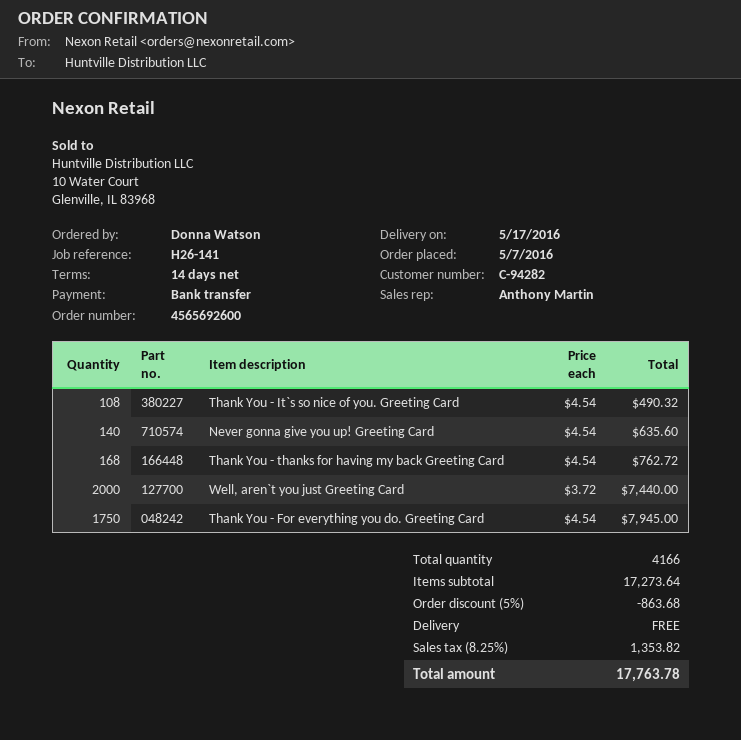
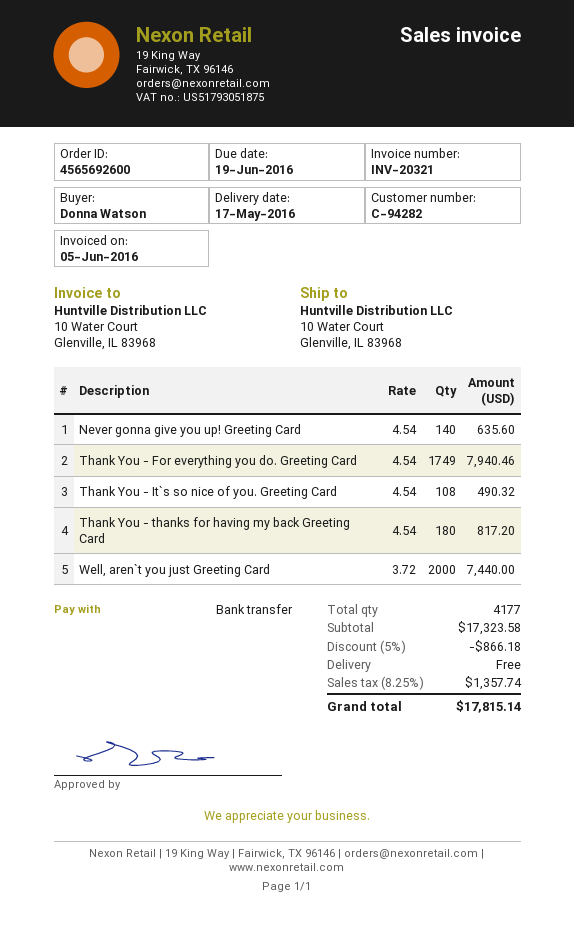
Thank You - thanks for having my back Greeting Card: 168 x 4.54 = 762.72 -> 180 x 4.54 = 817.20
Thank You - For everything you do. Greeting Card: 1750 x 4.54 = 7945.00 -> 1749 x 4.54 = 7940.46
total quantity: 4166 -> 4177
subtotal: 17273.64 -> 17323.58
discount: 5% = 863.68 -> 5% = 866.18
tax: 8.25% = 1353.82 -> 8.25% = 1357.74
total: 17763.78 -> 17815.14

